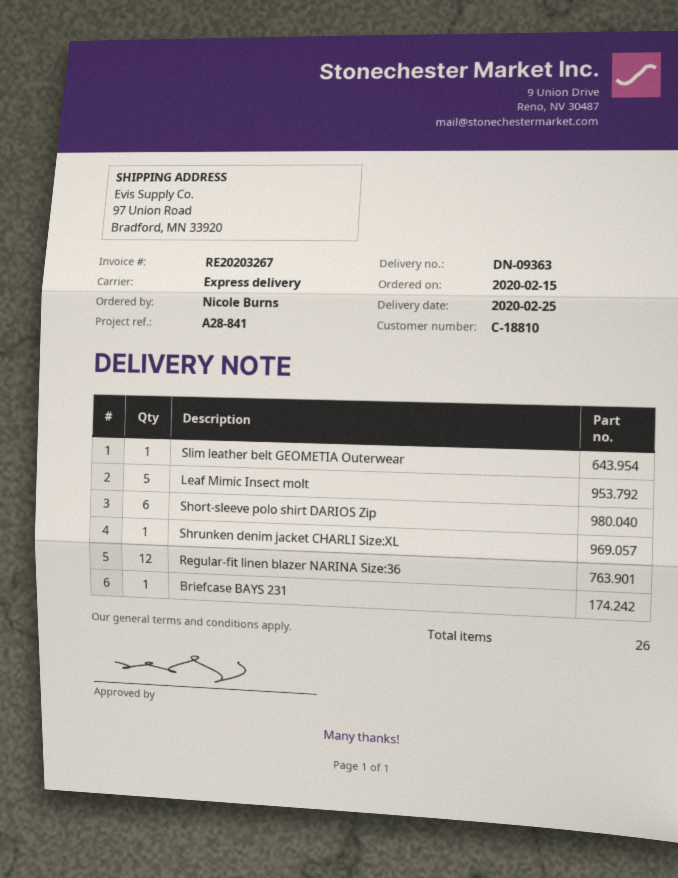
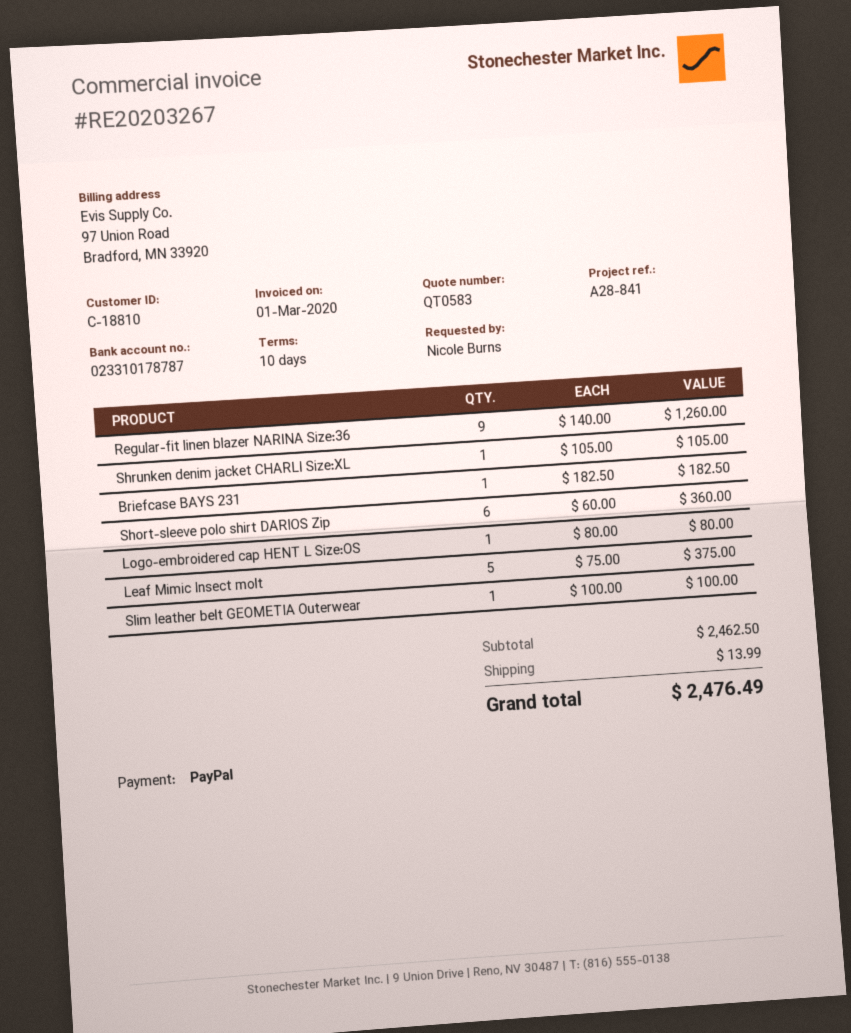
Regular-fit linen blazer NARINA Size:36: 12 -> 9
Logo-embroidered cap HENT L Size:OS: none -> 1

